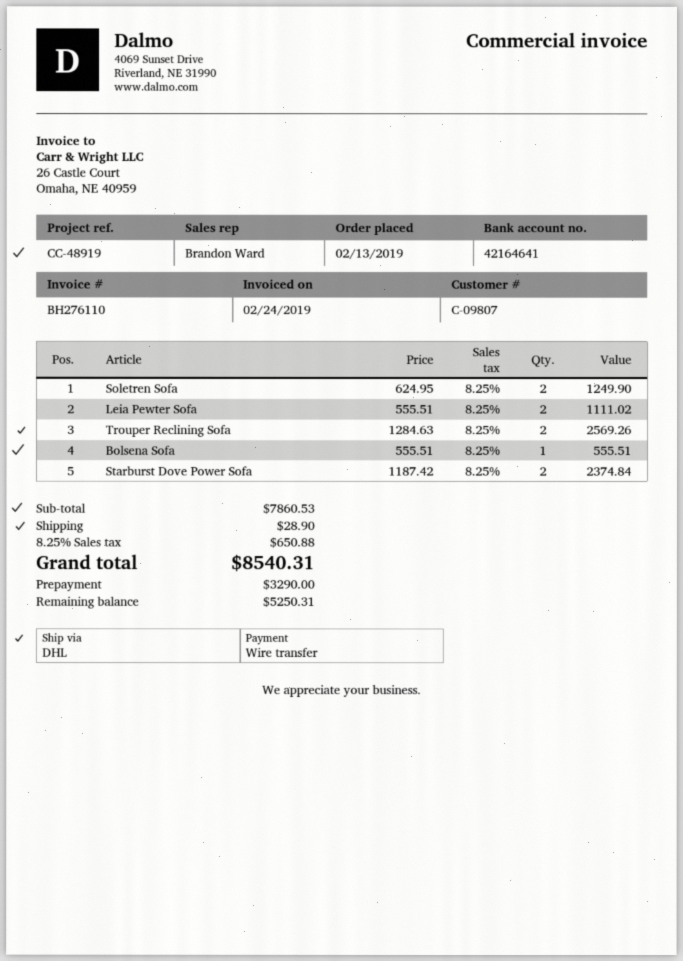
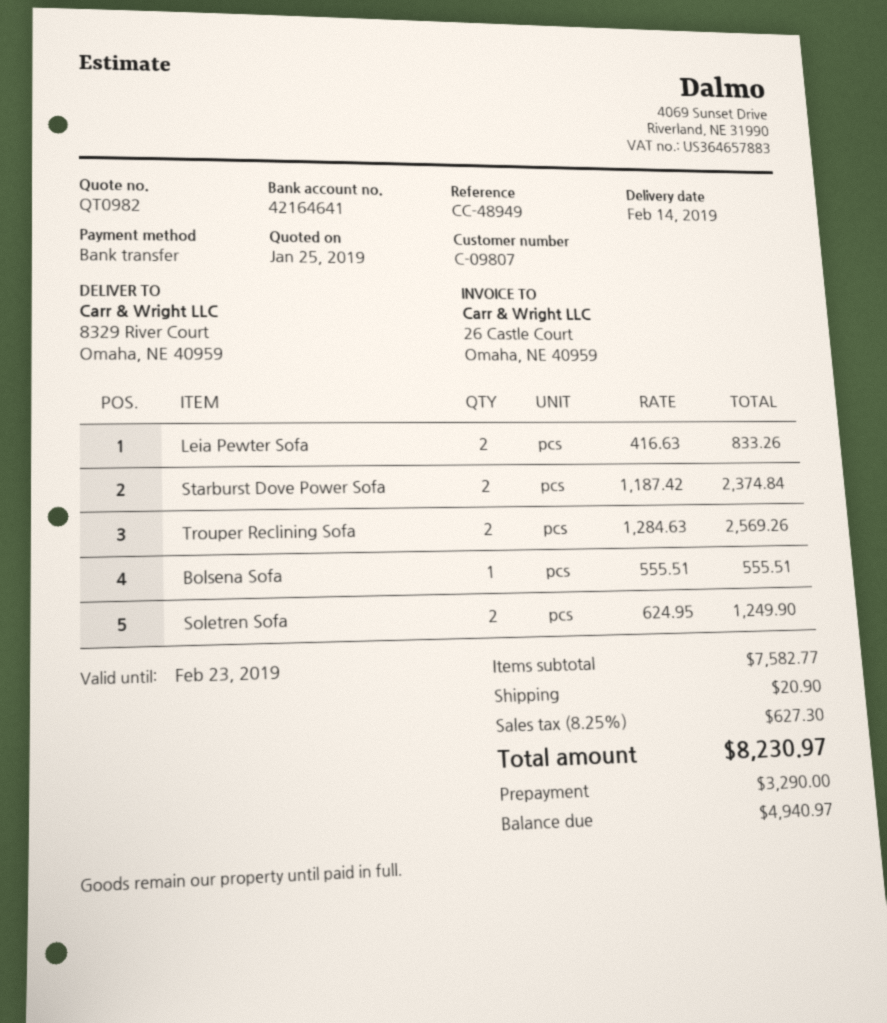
reference: CC-48919 -> CC-48949
Leia Pewter Sofa: 2 x 555.51 = 1111.02 -> 2 x 416.63 = 833.26
subtotal: 7860.53 -> 7582.77
shipping: 28.90 -> 20.90
tax: 8.25% = 650.88 -> 8.25% = 627.30
total: 8540.31 -> 8230.97
balance: 5250.31 -> 4940.97

